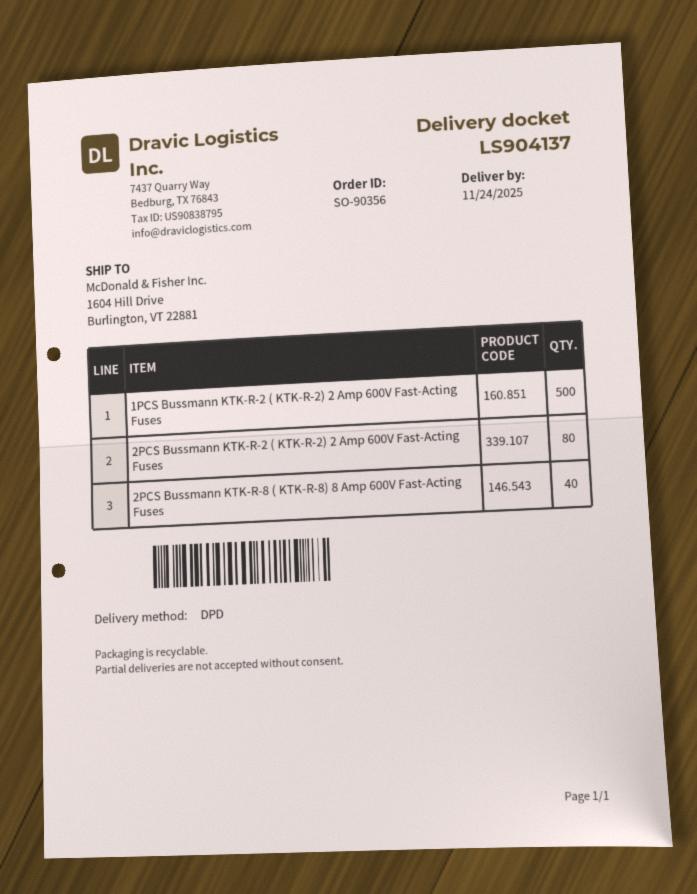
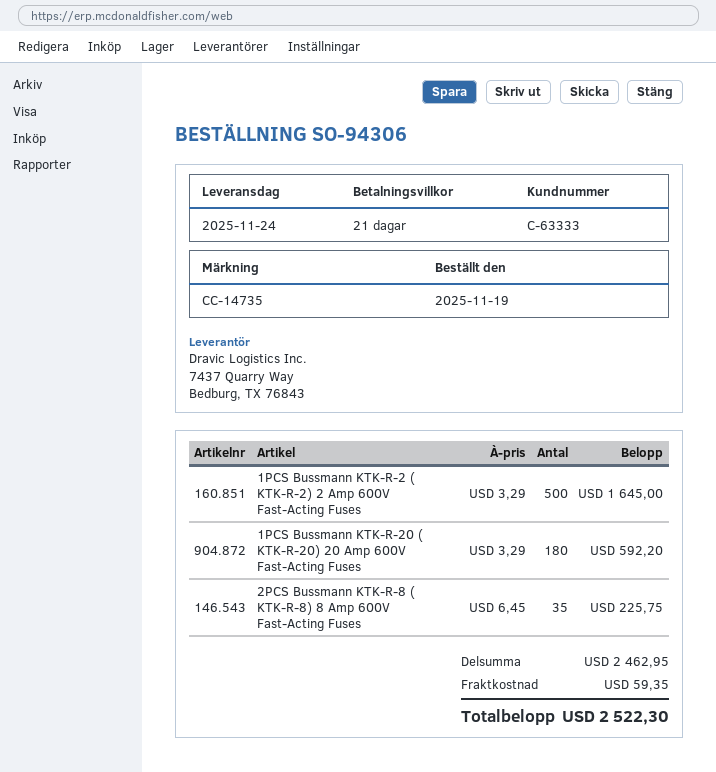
order number: SO-90356 -> SO-94306
2PCS Bussmann KTK-R-2 ( KTK-R-2) 2 Amp 600V Fast-Acting Fuses: 80 -> none
2PCS Bussmann KTK-R-8 ( KTK-R-8) 8 Amp 600V Fast-Acting Fuses: 40 -> 35
1PCS Bussmann KTK-R-20 ( KTK-R-20) 20 Amp 600V Fast-Acting Fuses: none -> 180

